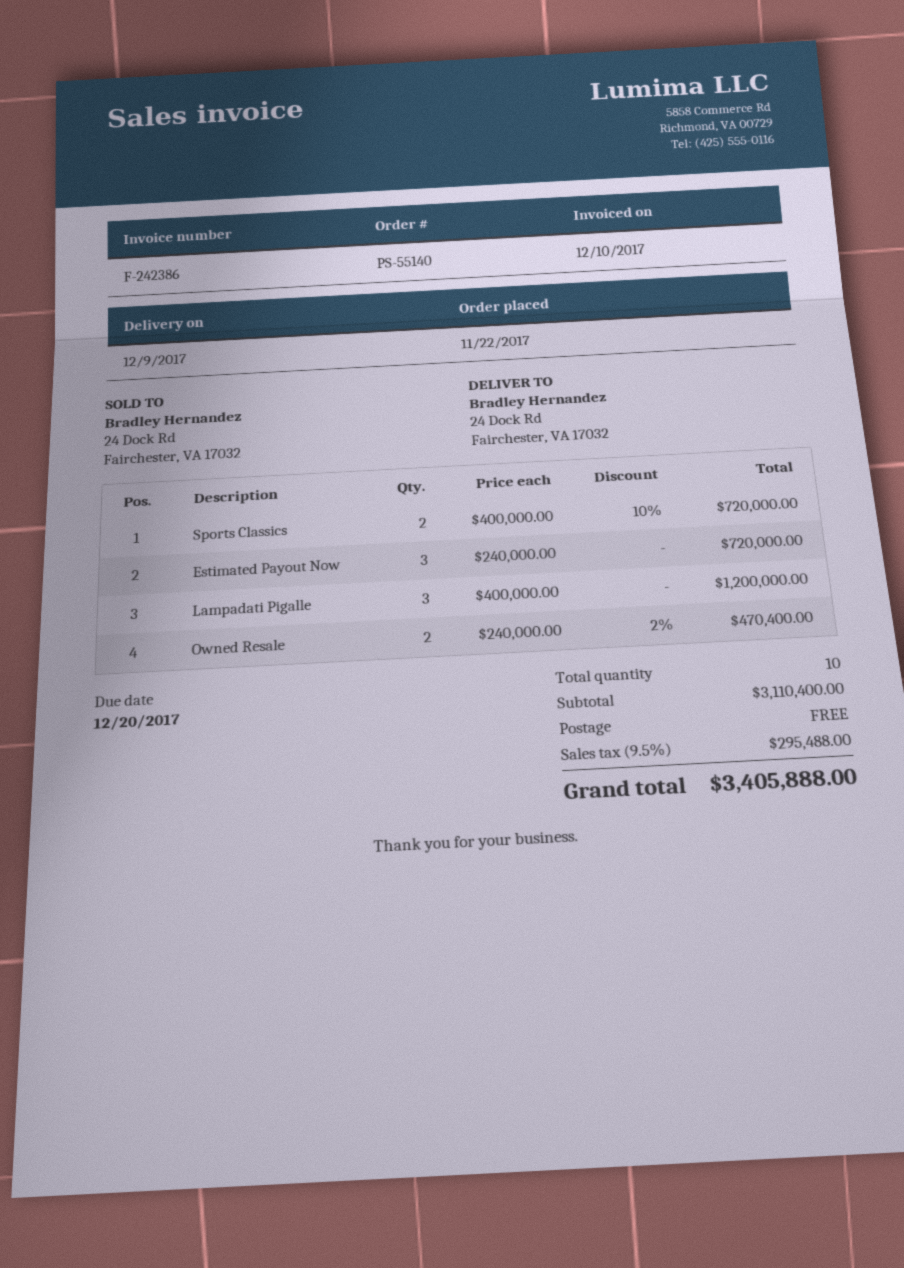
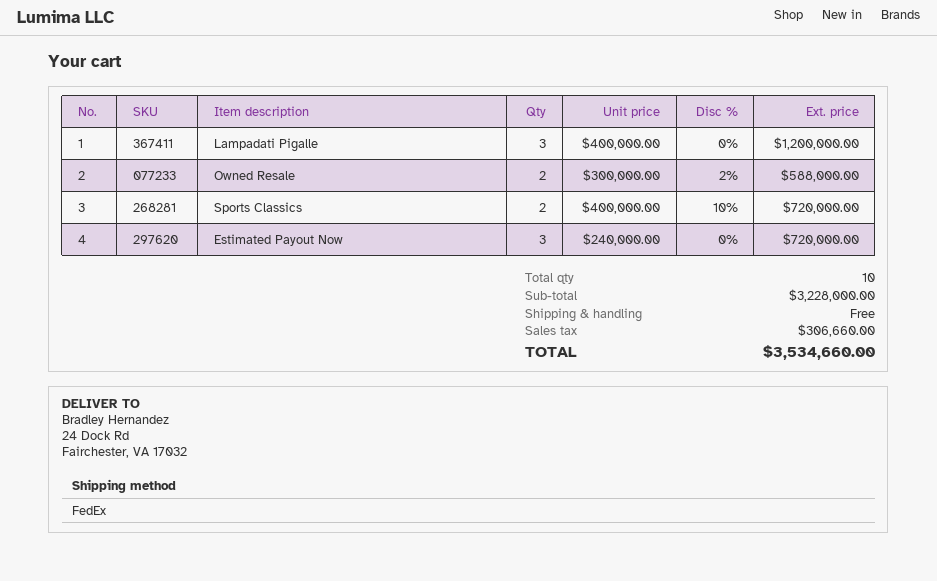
Owned Resale: 2 x 240000.00 - 2% = 470400.00 -> 2 x 300000.00 - 2% = 588000.00
subtotal: 3110400.00 -> 3228000.00
tax: 295488.00 -> 306660.00
total: 3405888.00 -> 3534660.00

